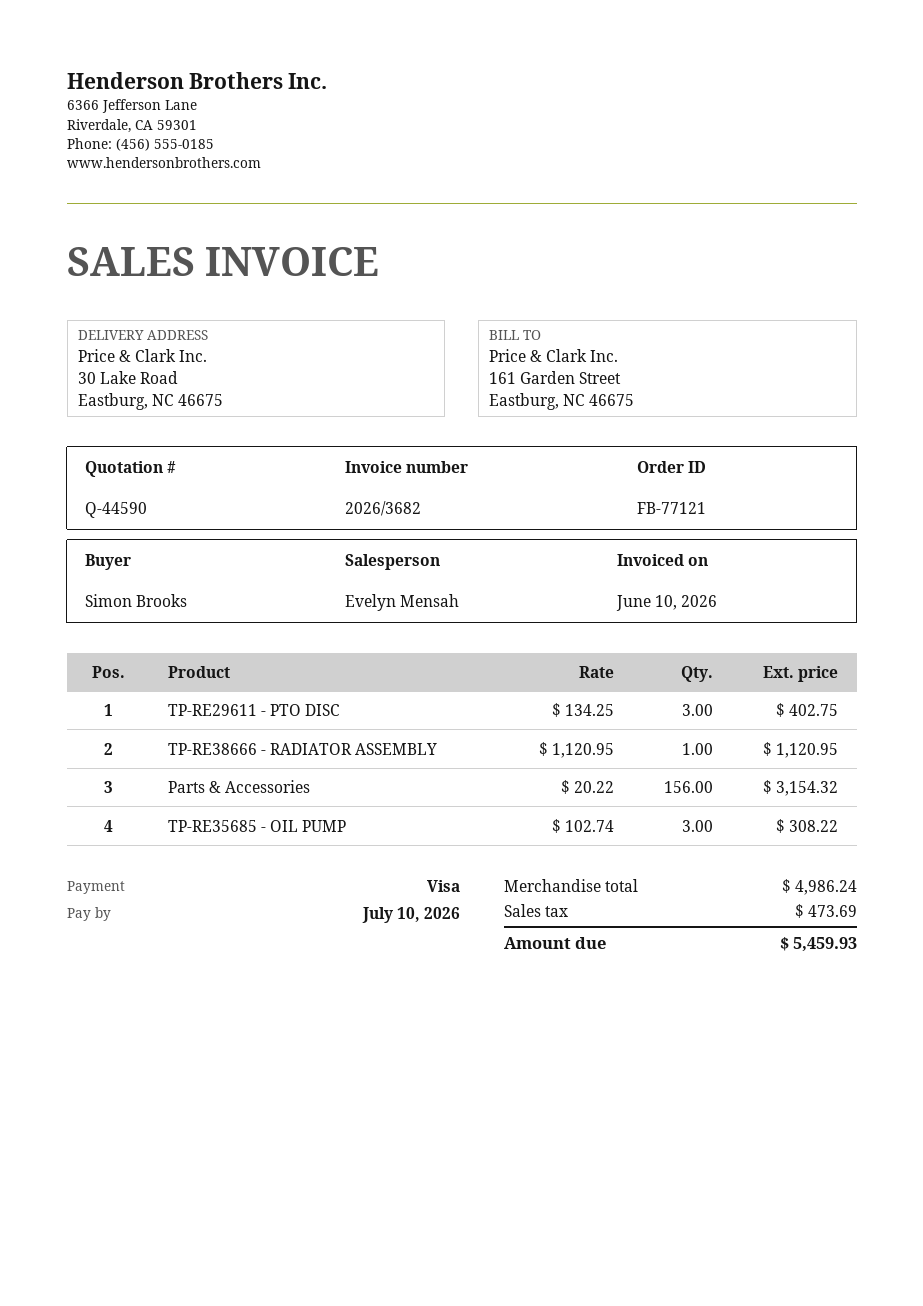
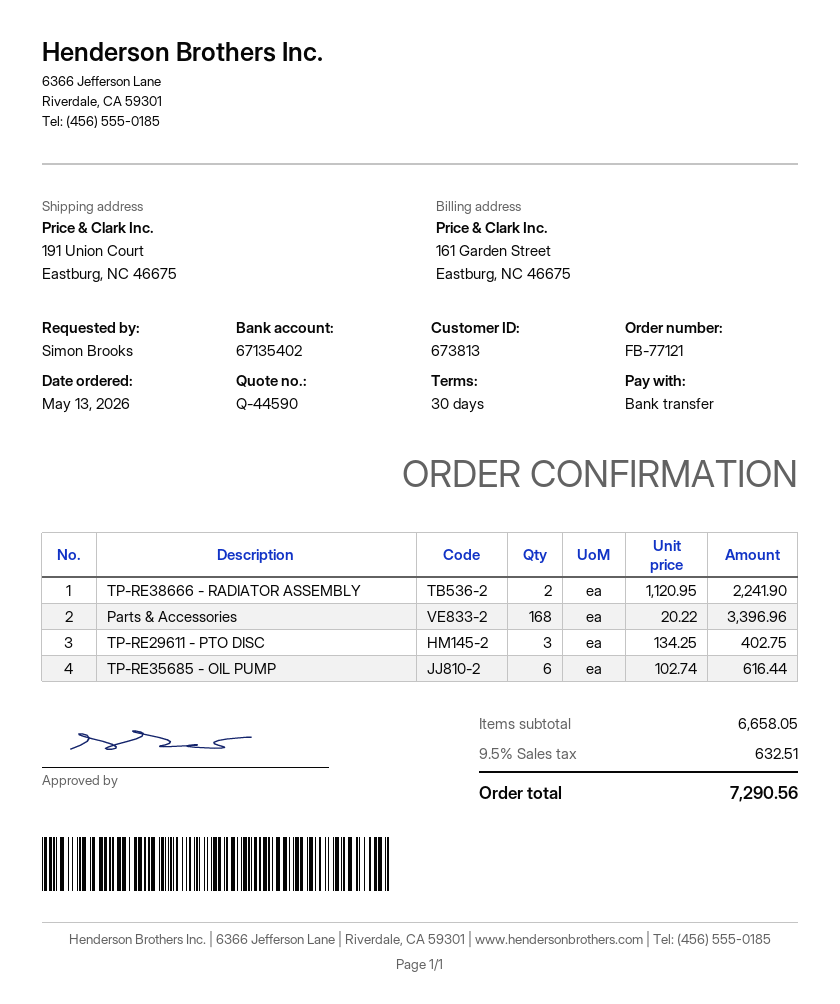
payment method: Visa -> bank transfer
ship to: 30 Lake Road, Eastburg, NC 46675 -> 191 Union Court, Eastburg, NC 46675
TP-RE38666 - RADIATOR ASSEMBLY: 1 x 1120.95 = 1120.95 -> 2 x 1120.95 = 2241.90
Parts & Accessories: 156 x 20.22 = 3154.32 -> 168 x 20.22 = 3396.96
TP-RE35685 - OIL PUMP: 3 x 102.74 = 308.22 -> 6 x 102.74 = 616.44
subtotal: 4986.24 -> 6658.05
tax: 473.69 -> 632.51
total: 5459.93 -> 7290.56

